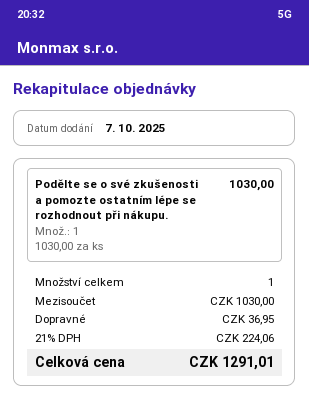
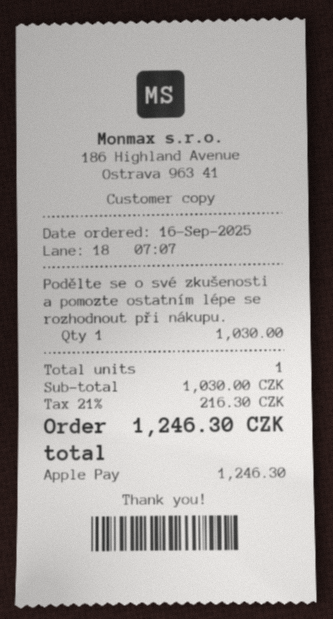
shipping: 36.95 -> none
tax: 21% = 224.06 -> 21% = 216.30
total: 1291.01 -> 1246.30

